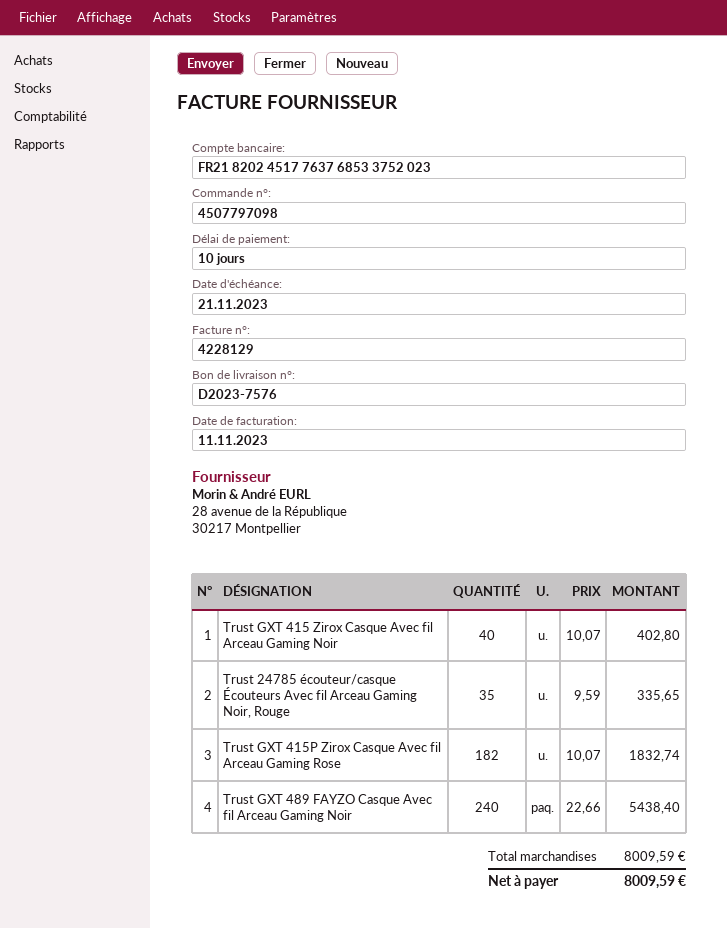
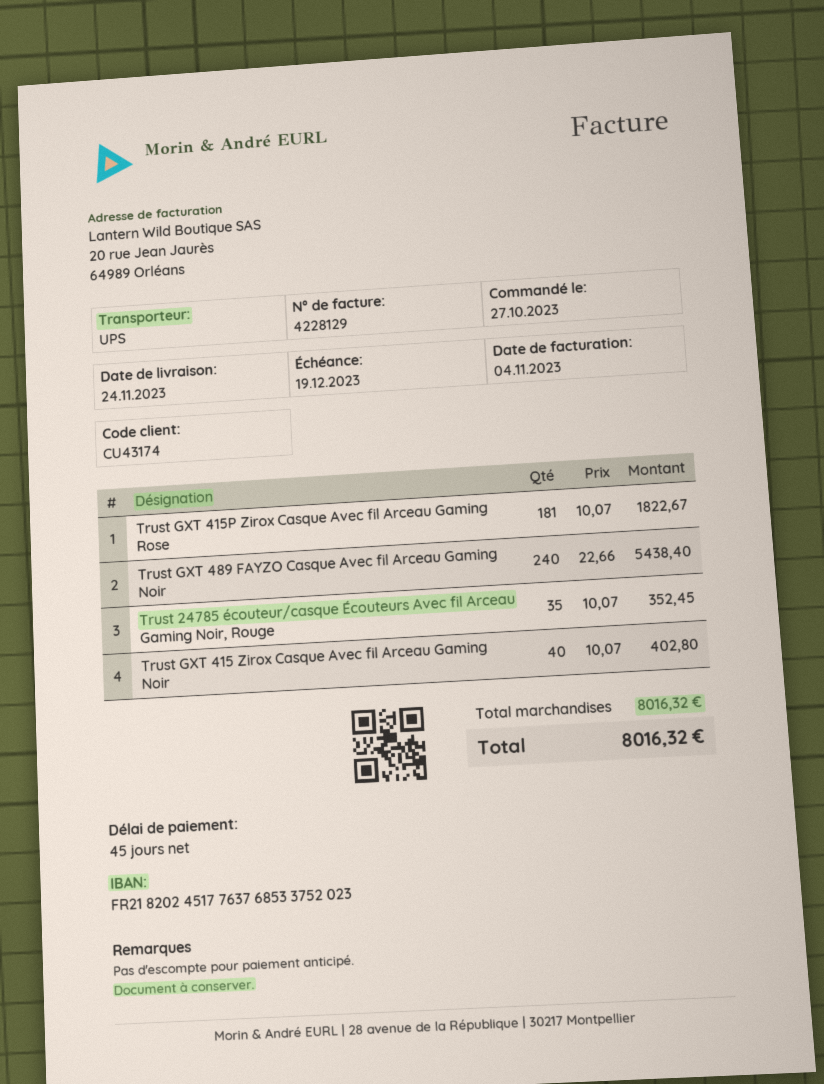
invoice date: 2023-11-11 -> 2023-11-04
payment terms: 10 days -> 45 days
due date: 2023-11-21 -> 2023-12-19
Trust 24785 écouteur/casque Écouteurs Avec fil Arceau Gaming Noir, Rouge: 35 x 9.59 = 335.65 -> 35 x 10.07 = 352.45
Trust GXT 415P Zirox Casque Avec fil Arceau Gaming Rose: 182 x 10.07 = 1832.74 -> 181 x 10.07 = 1822.67
subtotal: 8009.59 -> 8016.32
total: 8009.59 -> 8016.32

